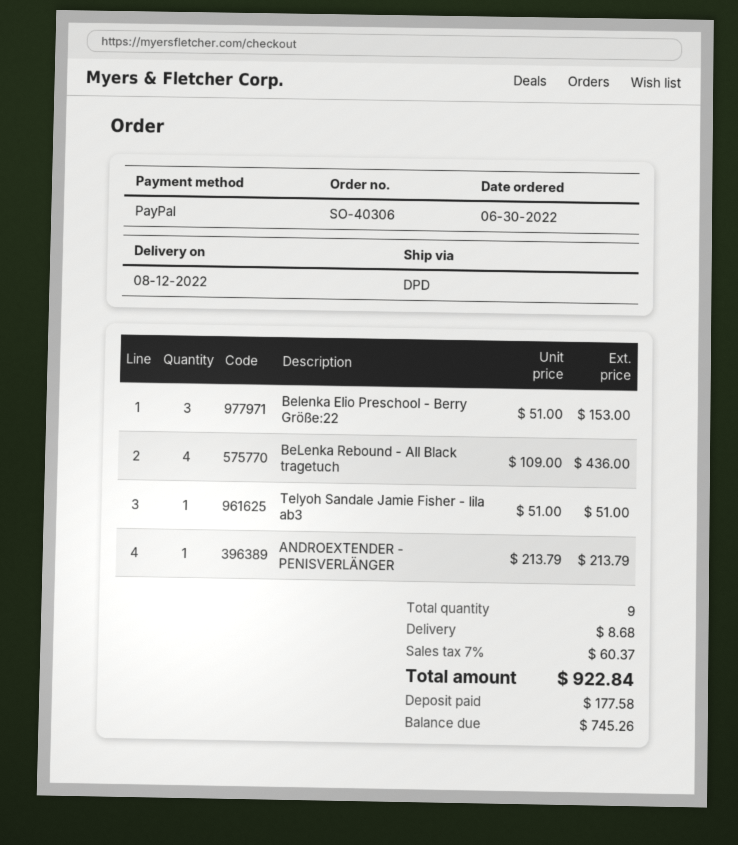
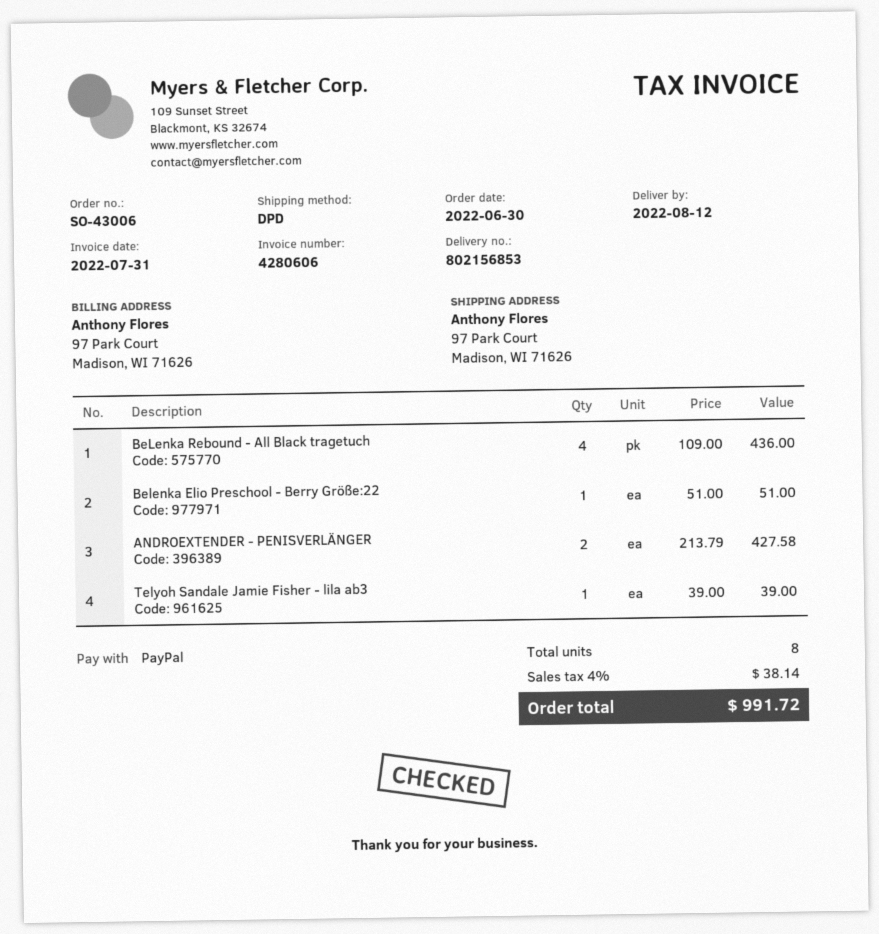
order number: SO-40306 -> SO-43006
Belenka Elio Preschool - Berry Größe:22: 3 x 51.00 = 153.00 -> 1 x 51.00 = 51.00
Telyoh Sandale Jamie Fisher - lila ab3: 1 x 51.00 = 51.00 -> 1 x 39.00 = 39.00
ANDROEXTENDER - PENISVERLÄNGER: 1 x 213.79 = 213.79 -> 2 x 213.79 = 427.58
total quantity: 9 -> 8
shipping: 8.68 -> none
tax: 7% = 60.37 -> 4% = 38.14
total: 922.84 -> 991.72

